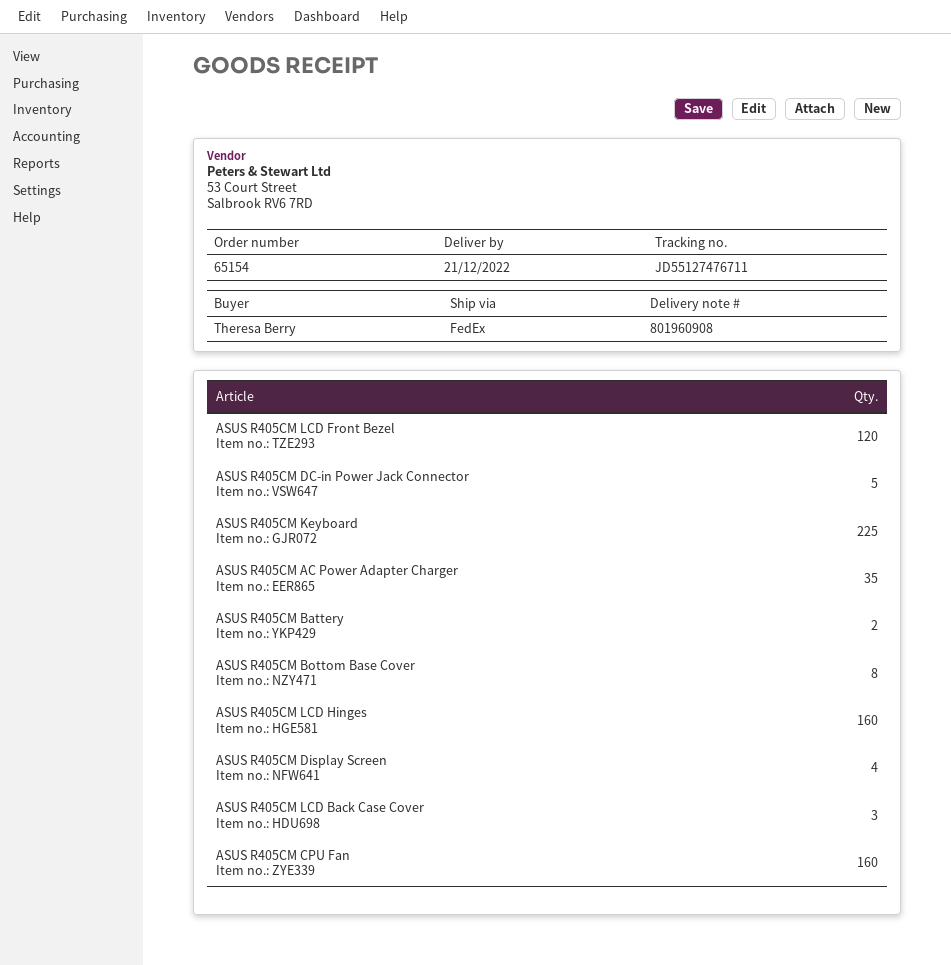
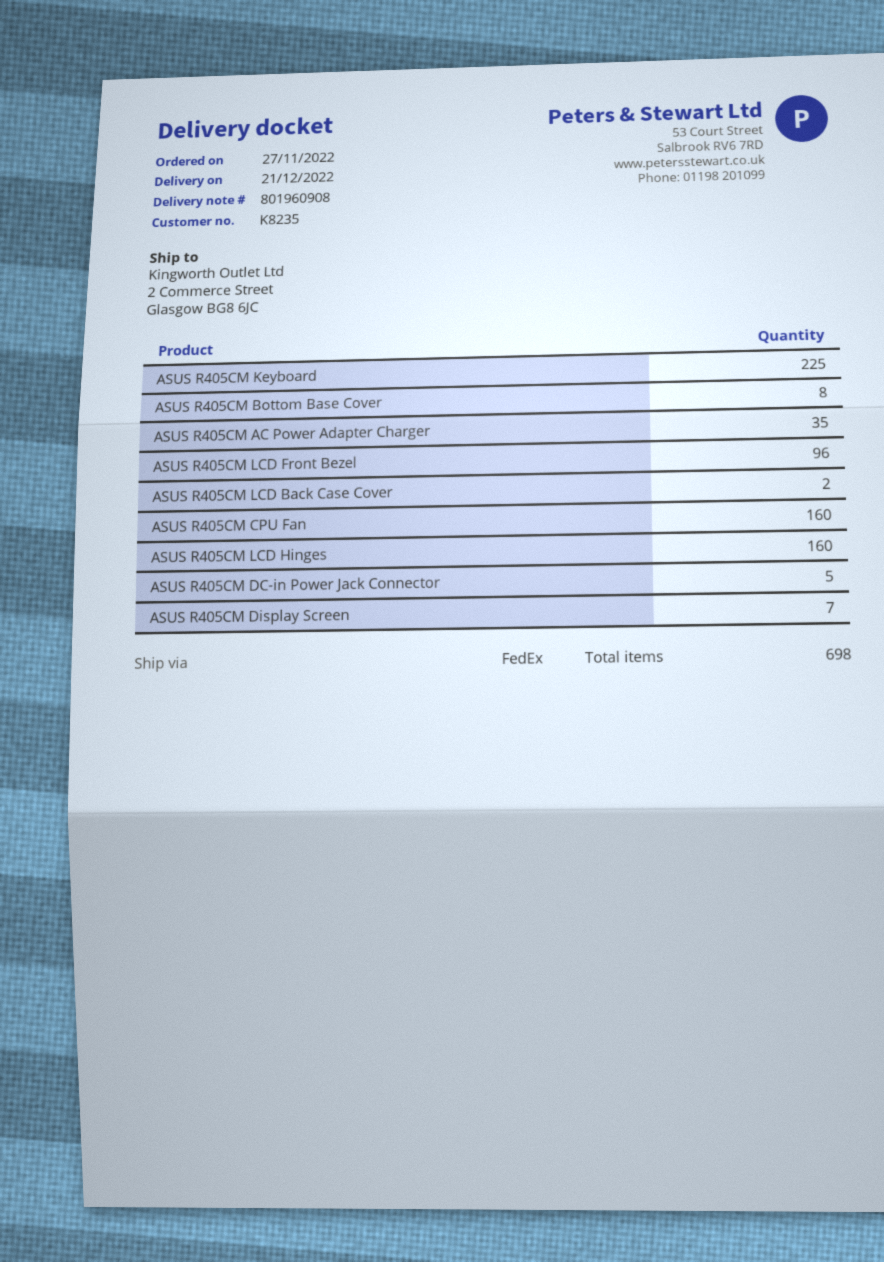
ASUS R405CM LCD Front Bezel: 120 -> 96
ASUS R405CM Battery: 2 -> none
ASUS R405CM Display Screen: 4 -> 7
ASUS R405CM LCD Back Case Cover: 3 -> 2

